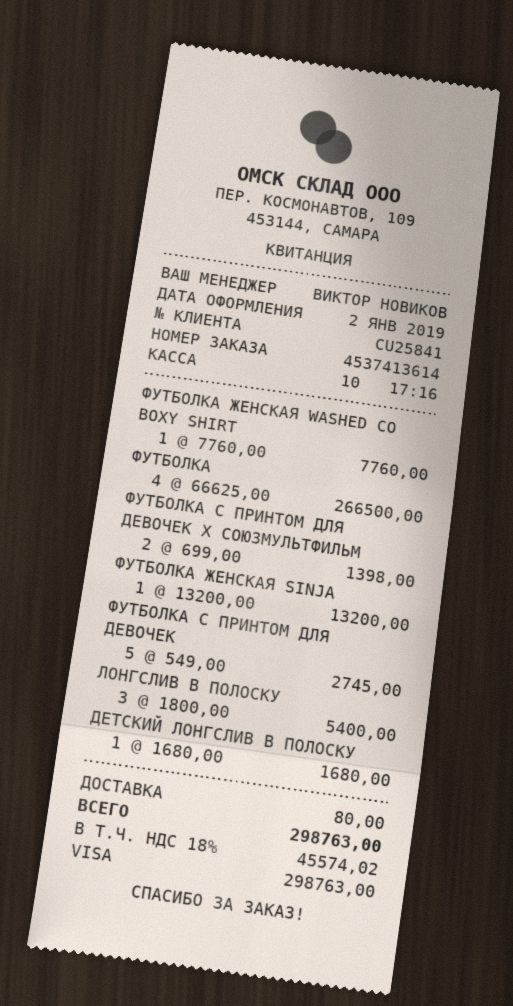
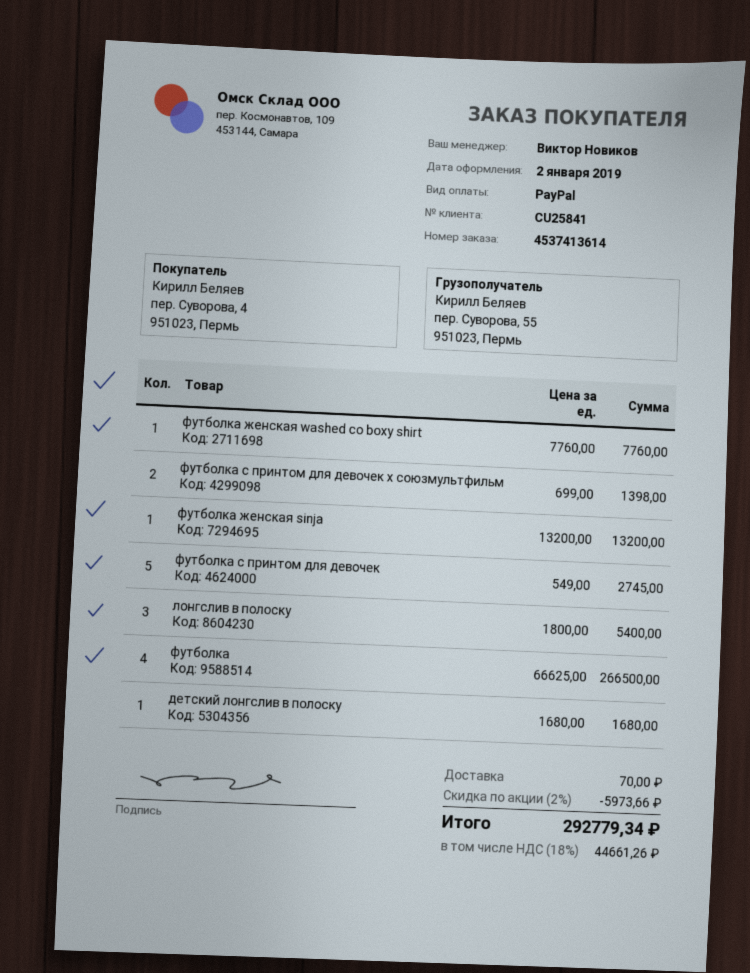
payment method: Visa -> PayPal
discount: none -> 2% = 5973.66
shipping: 80.00 -> 70.00
tax: 18% = 45574.02 -> 18% = 44661.26
total: 298763.00 -> 292779.34

